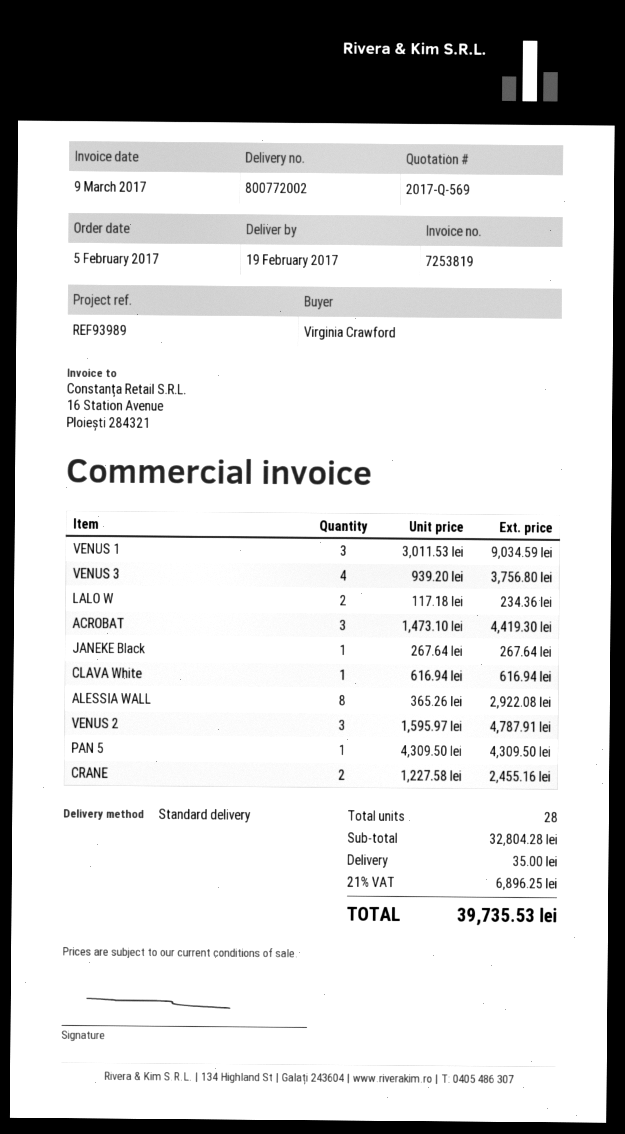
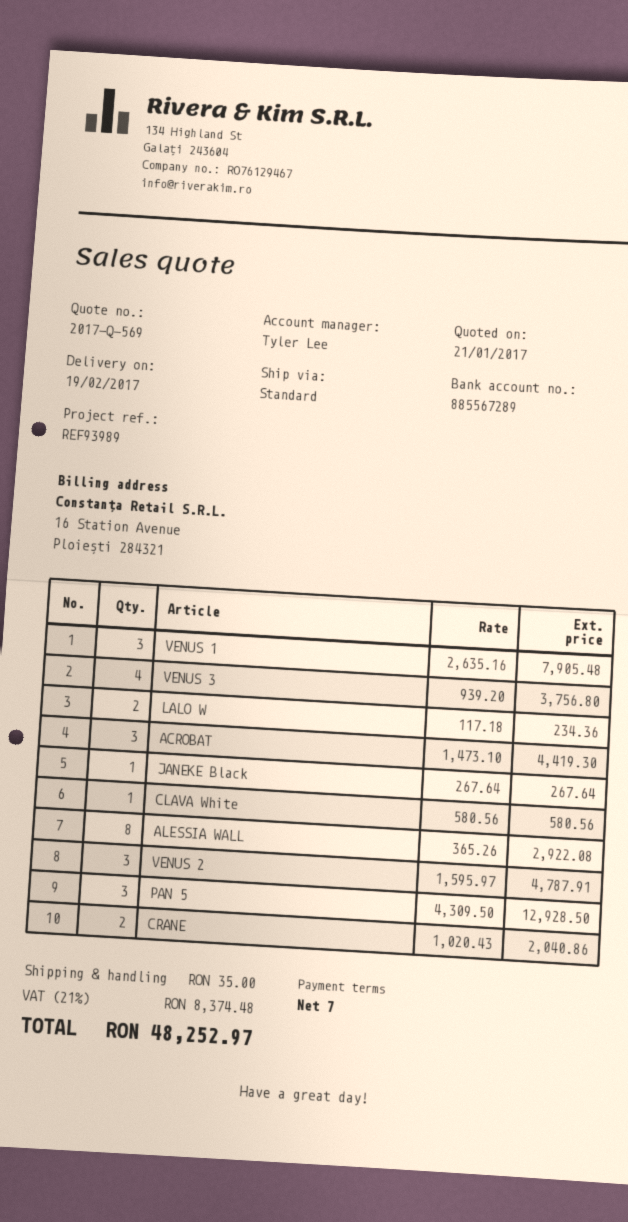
VENUS 1: 3 x 3011.53 = 9034.59 -> 3 x 2635.16 = 7905.48
CLAVA White: 1 x 616.94 = 616.94 -> 1 x 580.56 = 580.56
PAN 5: 1 x 4309.50 = 4309.50 -> 3 x 4309.50 = 12928.50
CRANE: 2 x 1227.58 = 2455.16 -> 2 x 1020.43 = 2040.86
tax: 21% = 6896.25 -> 21% = 8374.48
total: 39735.53 -> 48252.97

